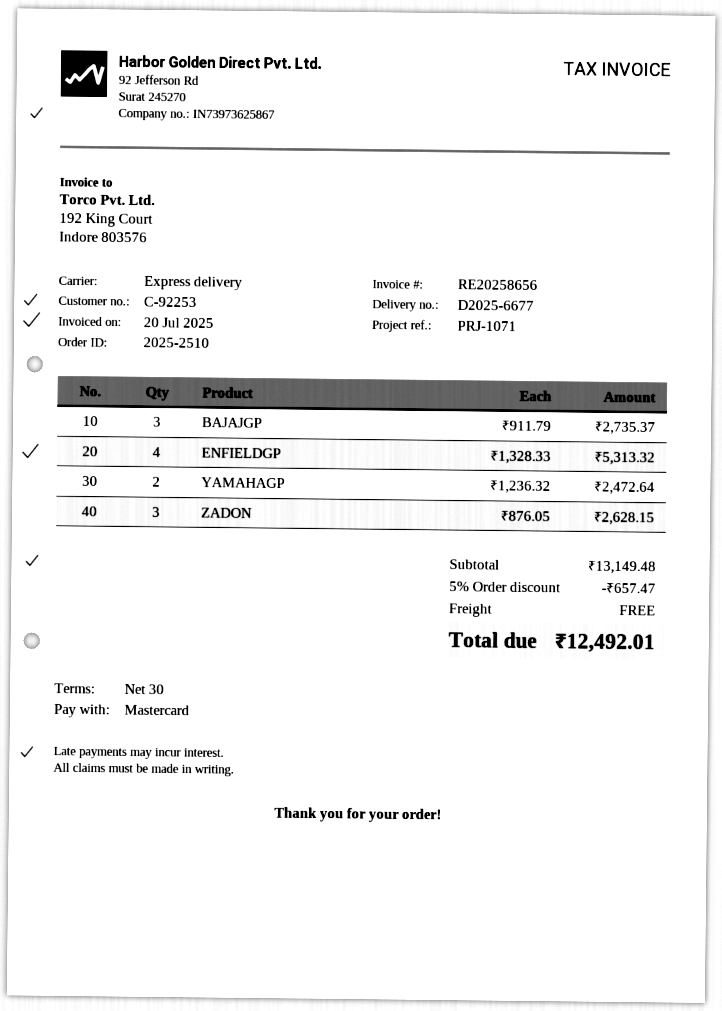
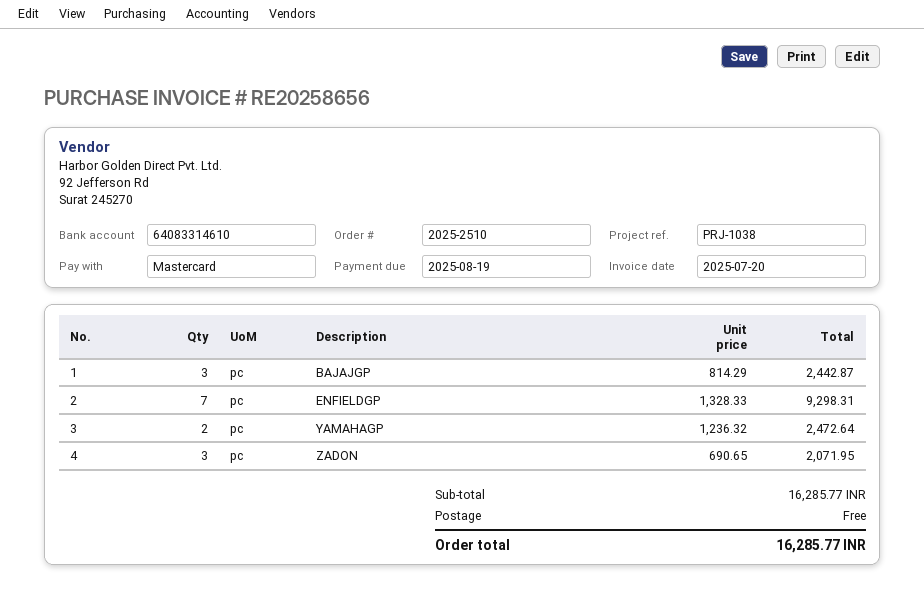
reference: PRJ-1071 -> PRJ-1038
BAJAJGP: 3 x 911.79 = 2735.37 -> 3 x 814.29 = 2442.87
ENFIELDGP: 4 x 1328.33 = 5313.32 -> 7 x 1328.33 = 9298.31
ZADON: 3 x 876.05 = 2628.15 -> 3 x 690.65 = 2071.95
subtotal: 13149.48 -> 16285.77
discount: 5% = 657.47 -> none
total: 12492.01 -> 16285.77

